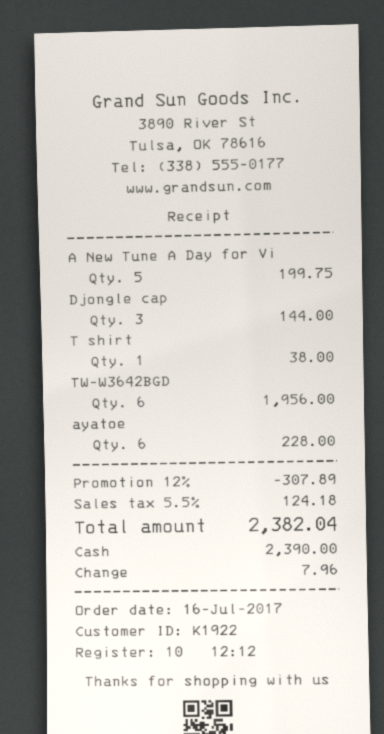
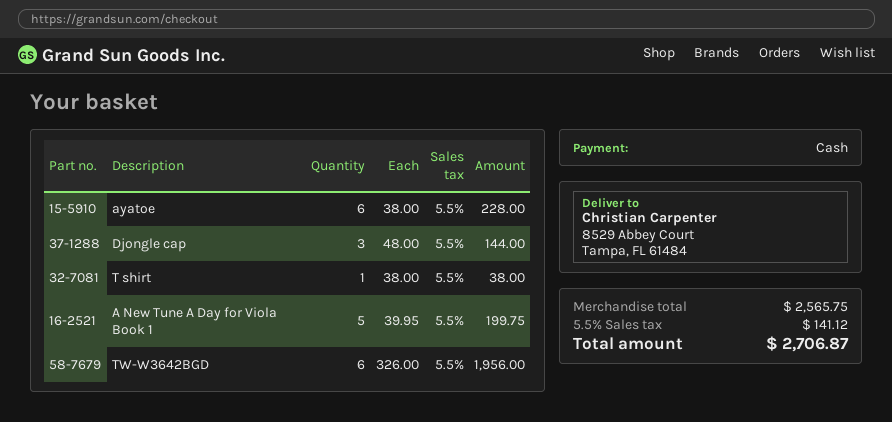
discount: 12% = 307.89 -> none
tax: 5.5% = 124.18 -> 5.5% = 141.12
total: 2382.04 -> 2706.87

